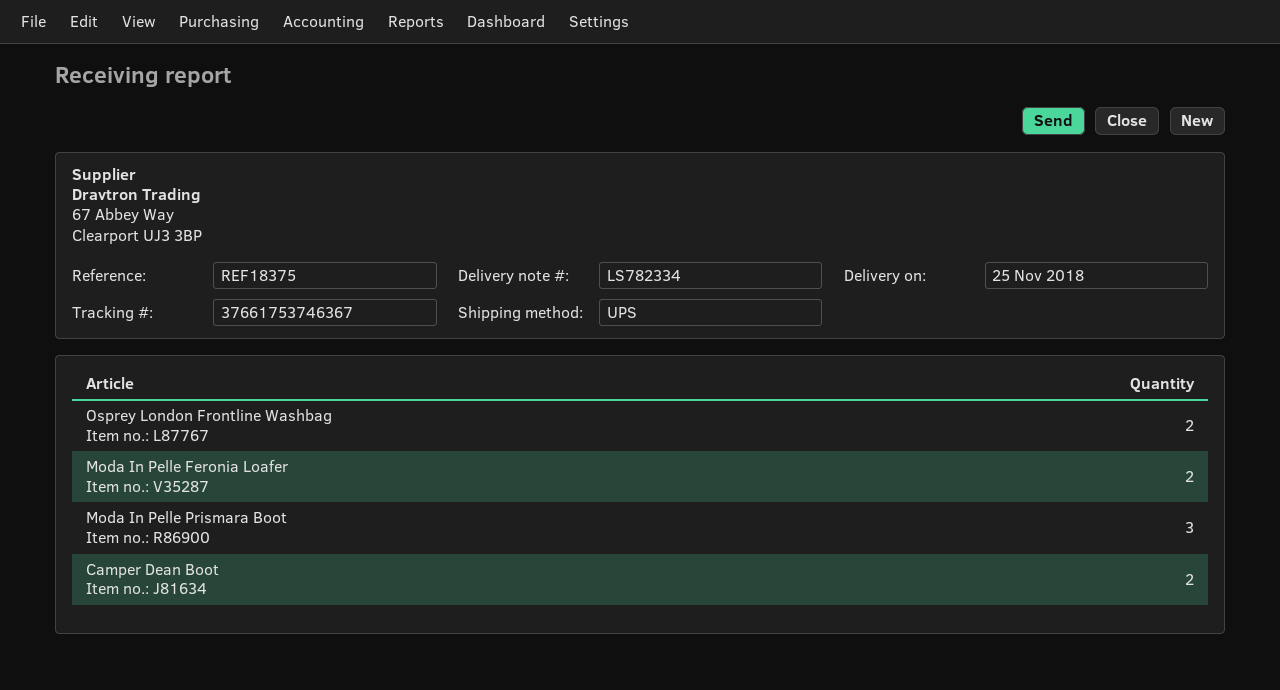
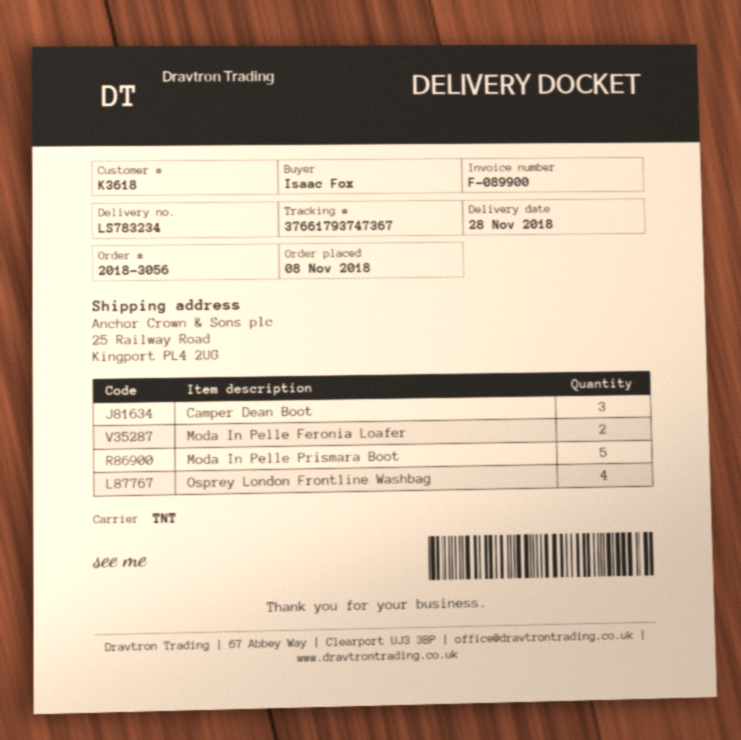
delivery note number: LS782334 -> LS783234
delivery date: 2018-11-25 -> 2018-11-28
shipping method: UPS -> TNT
tracking number: 37661753746367 -> 37661793747367
Osprey London Frontline Washbag: 2 -> 4
Moda In Pelle Prismara Boot: 3 -> 5
Camper Dean Boot: 2 -> 3

